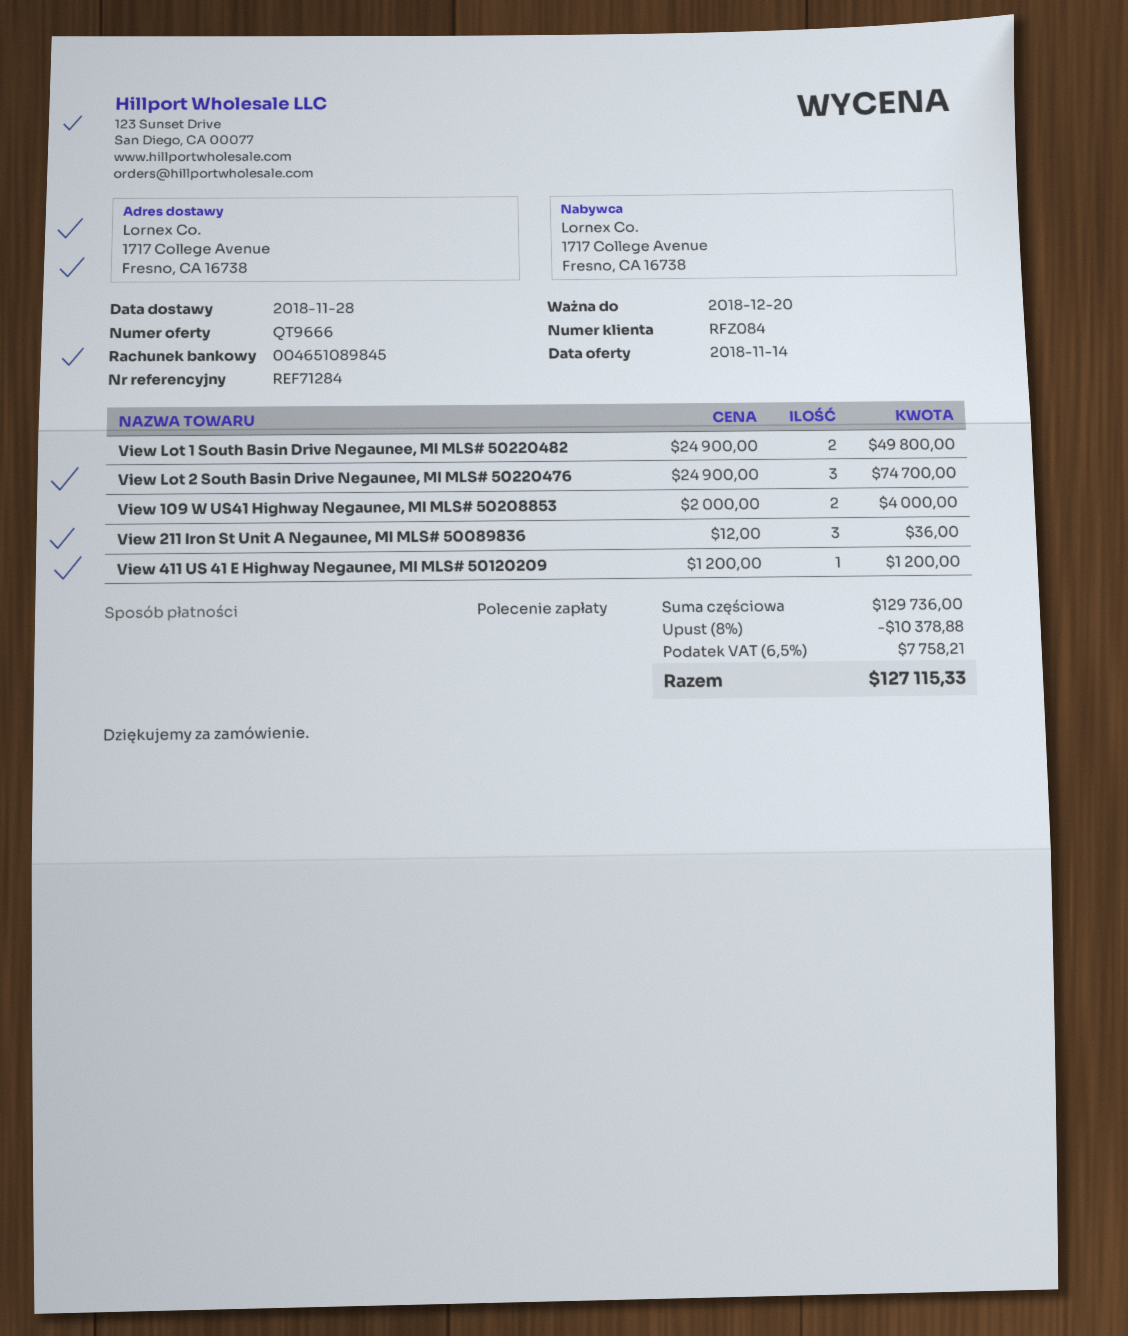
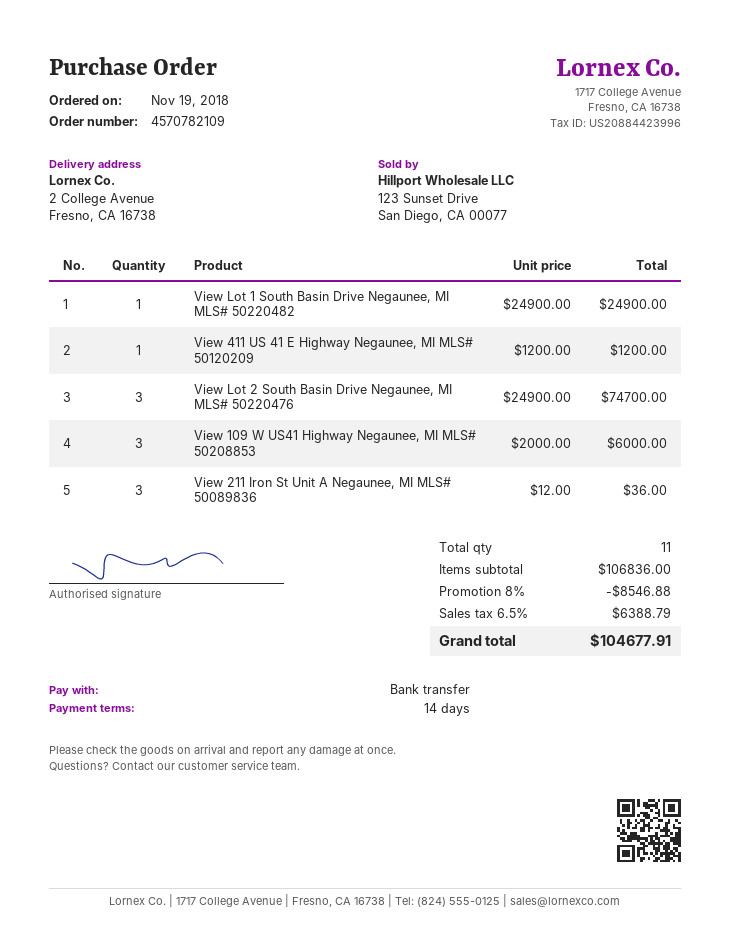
payment method: direct debit -> bank transfer
ship to: 1717 College Avenue, Fresno, CA 16738 -> 2 College Avenue, Fresno, CA 16738
View Lot 1 South Basin Drive Negaunee, MI MLS# 50220482: 2 x 24900.00 = 49800.00 -> 1 x 24900.00 = 24900.00
View 109 W US41 Highway Negaunee, MI MLS# 50208853: 2 x 2000.00 = 4000.00 -> 3 x 2000.00 = 6000.00
subtotal: 129736.00 -> 106836.00
discount: 8% = 10378.88 -> 8% = 8546.88
tax: 6.5% = 7758.21 -> 6.5% = 6388.79
total: 127115.33 -> 104677.91

